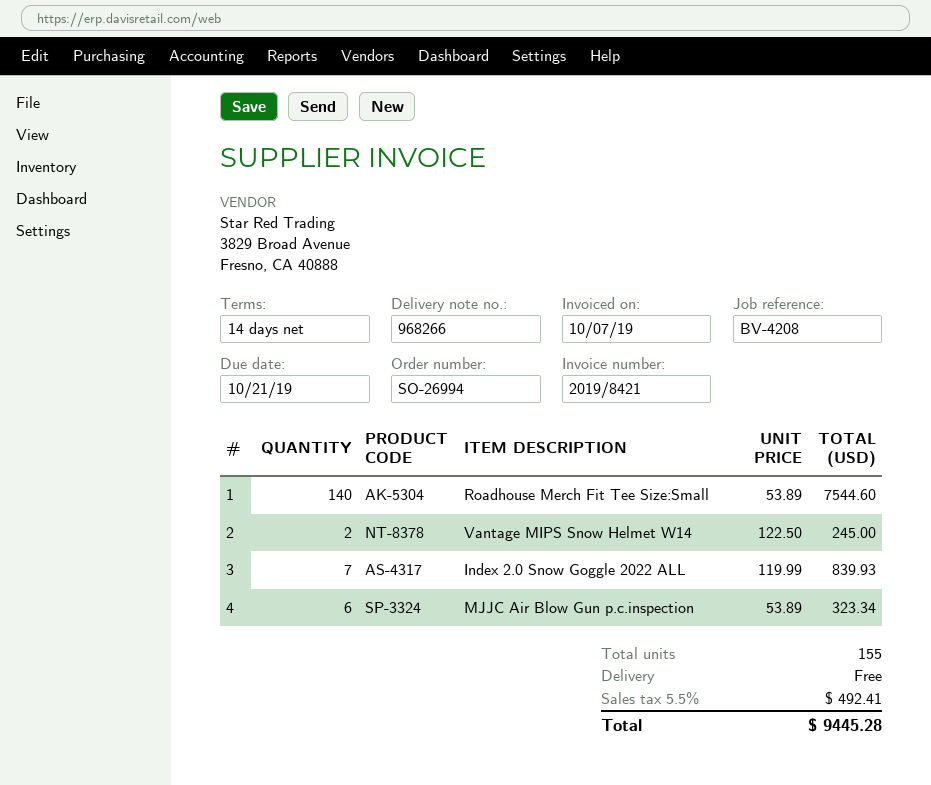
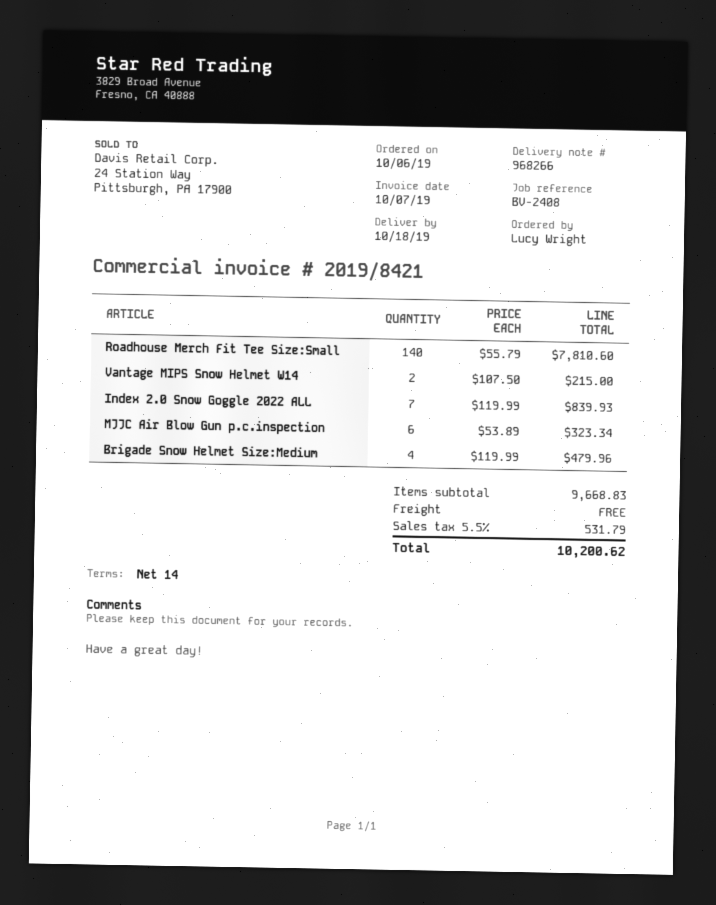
reference: BV-4208 -> BV-2408
Roadhouse Merch Fit Tee Size:Small: 140 x 53.89 = 7544.60 -> 140 x 55.79 = 7810.60
Vantage MIPS Snow Helmet W14: 2 x 122.50 = 245.00 -> 2 x 107.50 = 215.00
Brigade Snow Helmet Size:Medium: none -> 4 x 119.99 = 479.96
tax: 5.5% = 492.41 -> 5.5% = 531.79
total: 9445.28 -> 10200.62

